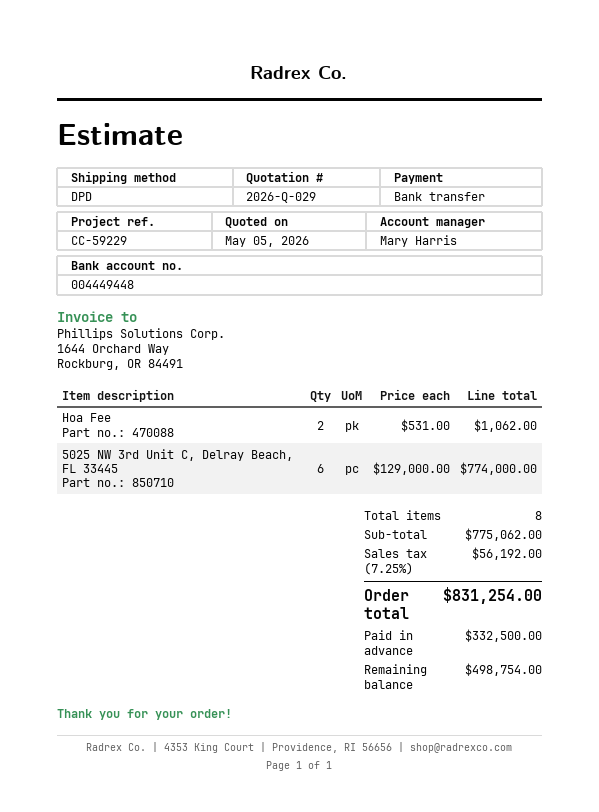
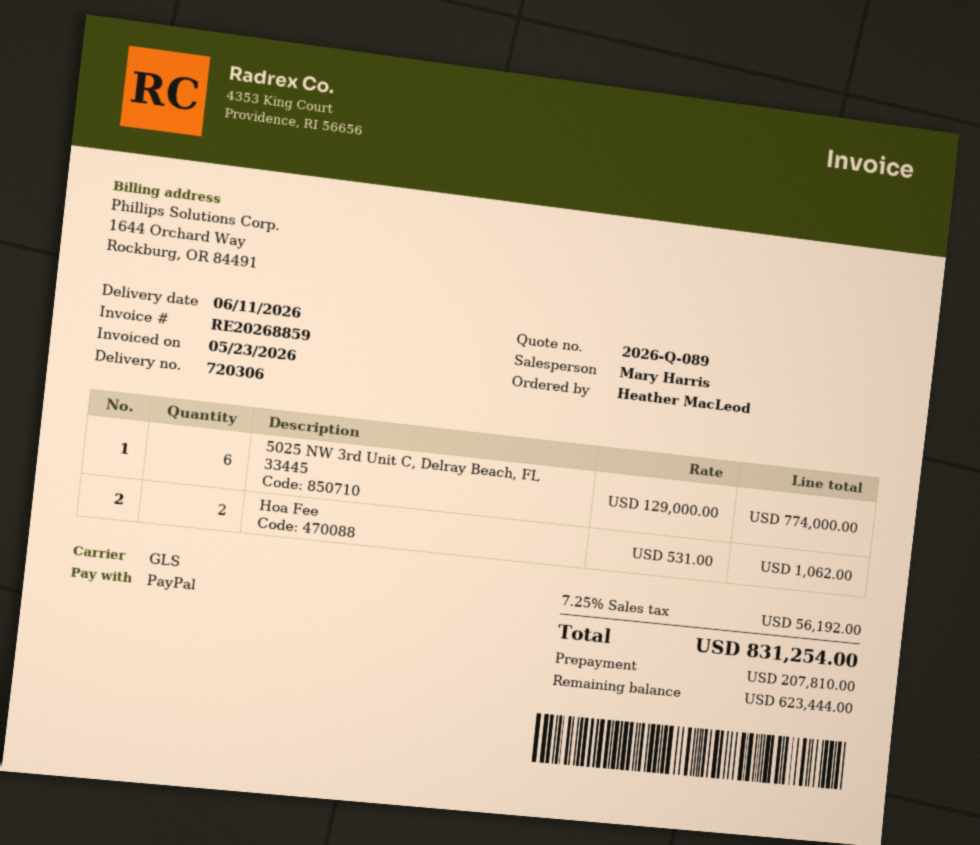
quote number: 2026-Q-029 -> 2026-Q-089
payment method: bank transfer -> PayPal
shipping method: DPD -> GLS
deposit: 332500.00 -> 207810.00
balance: 498754.00 -> 623444.00

